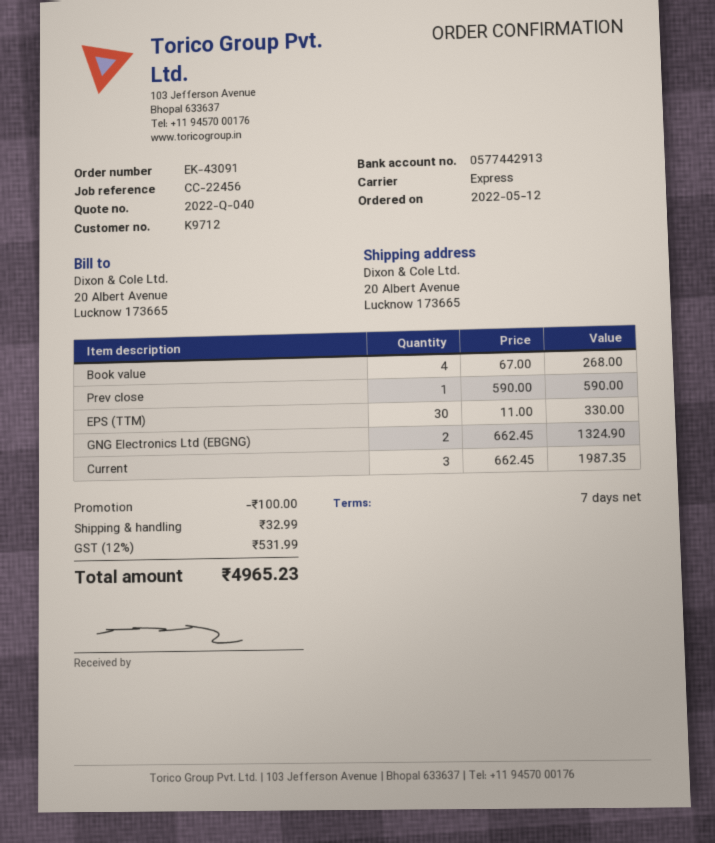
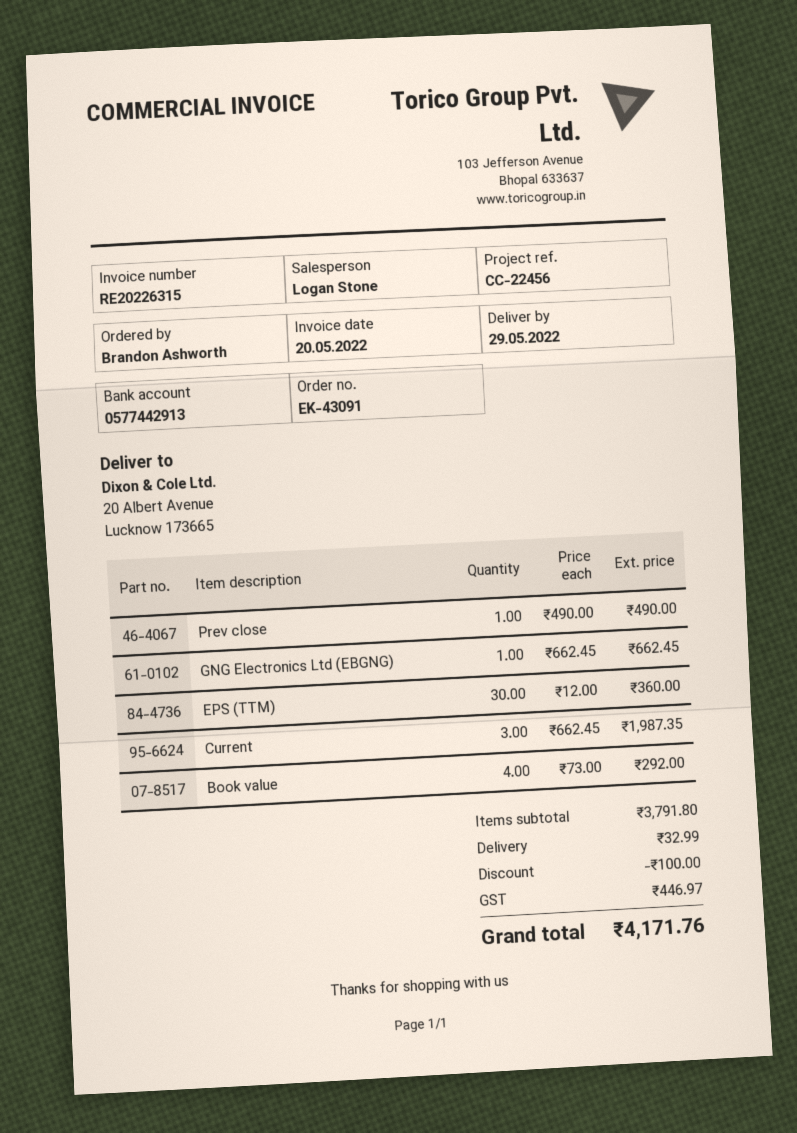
Book value: 4 x 67.00 = 268.00 -> 4 x 73.00 = 292.00
Prev close: 1 x 590.00 = 590.00 -> 1 x 490.00 = 490.00
EPS (TTM): 30 x 11.00 = 330.00 -> 30 x 12.00 = 360.00
GNG Electronics Ltd (EBGNG): 2 x 662.45 = 1324.90 -> 1 x 662.45 = 662.45
tax: 531.99 -> 446.97
total: 4965.23 -> 4171.76

